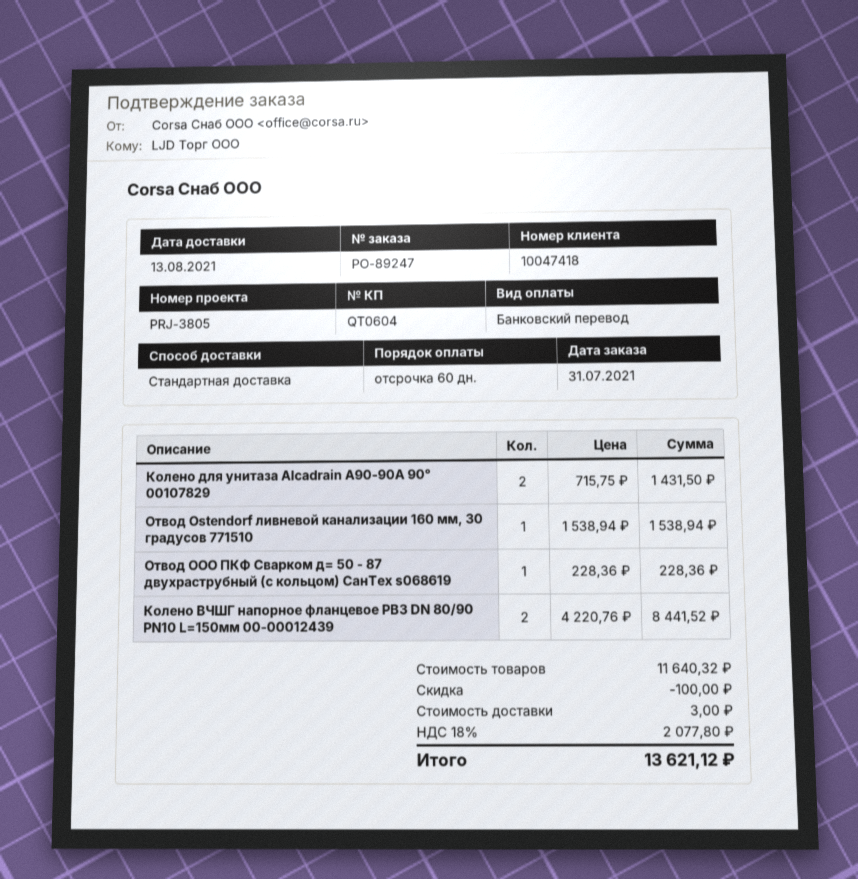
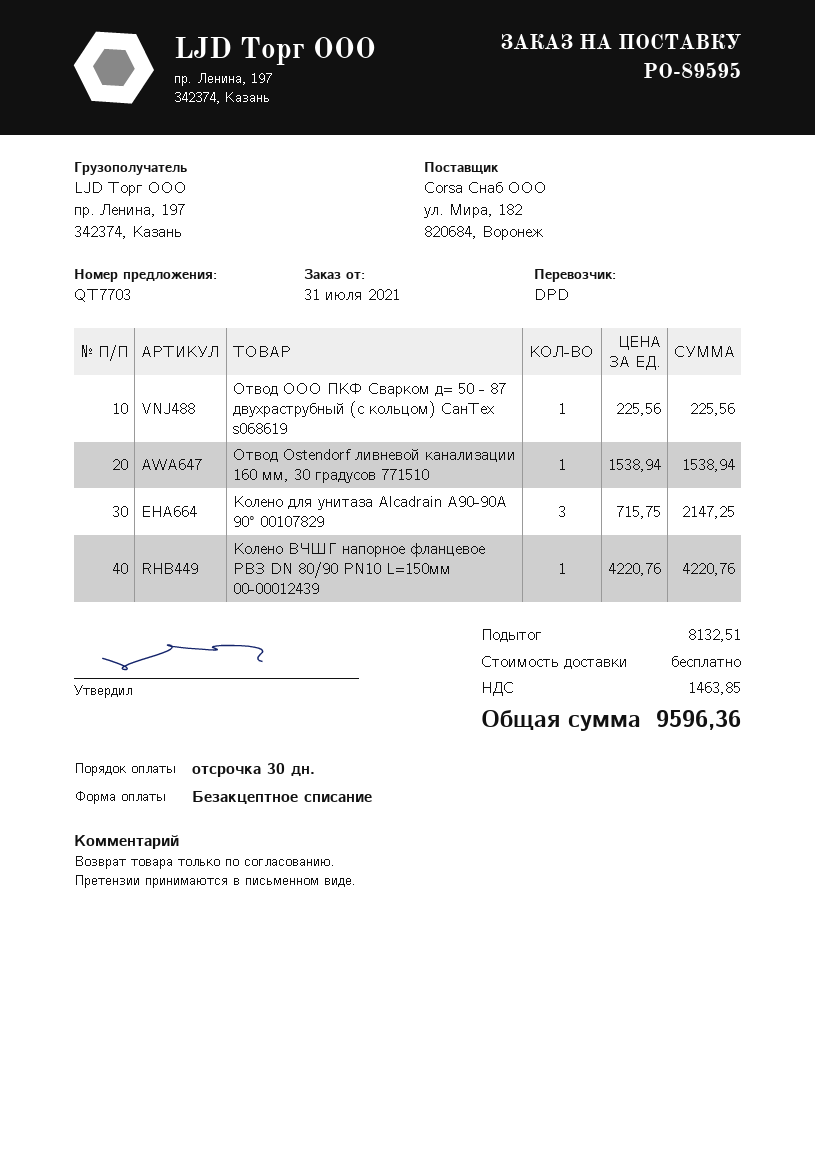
quote number: QT0604 -> QT7703
order number: PO-89247 -> PO-89595
payment terms: 60 days -> 30 days
payment method: bank transfer -> direct debit
shipping method: standard -> DPD
Колено для унитаза Alcadrain A90-90A 90° 00107829: 2 x 715.75 = 1431.50 -> 3 x 715.75 = 2147.25
Отвод ООО ПКФ Сварком д= 50 - 87 двухраструбный (с кольцом) СанТех s068619: 1 x 228.36 = 228.36 -> 1 x 225.56 = 225.56
Колено ВЧШГ напорное фланцевое РВЗ DN 80/90 PN10 L=150мм 00-00012439: 2 x 4220.76 = 8441.52 -> 1 x 4220.76 = 4220.76
subtotal: 11640.32 -> 8132.51
discount: 100.00 -> none
shipping: 3.00 -> 0.00
tax: 2077.80 -> 1463.85
total: 13621.12 -> 9596.36

